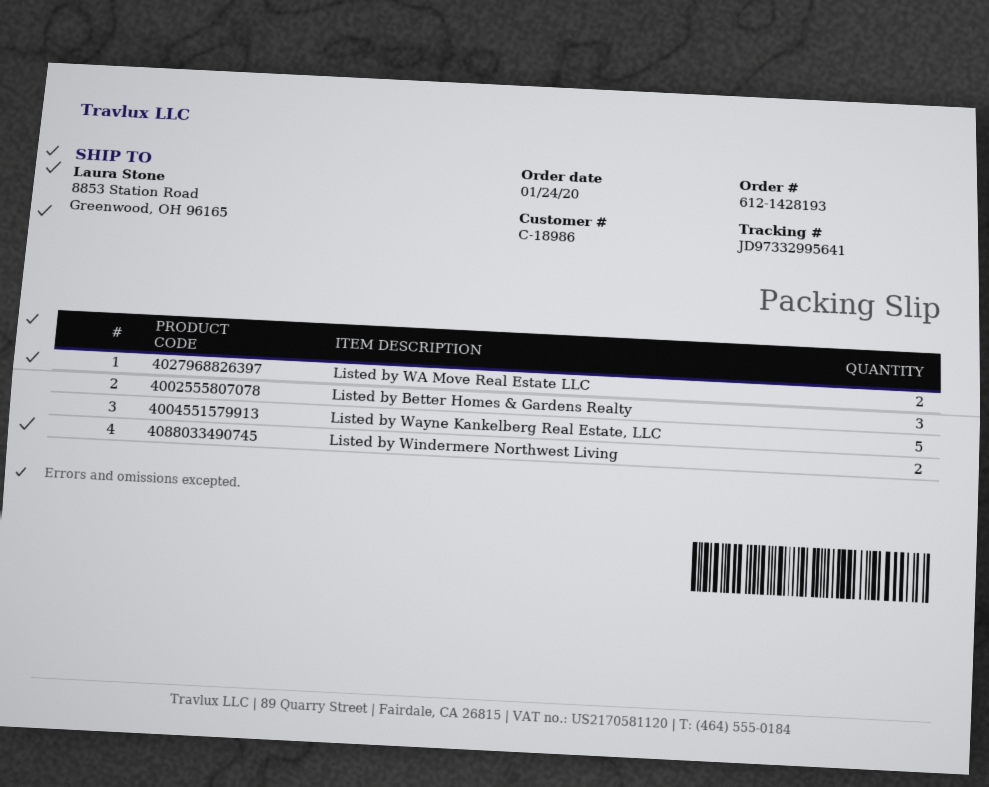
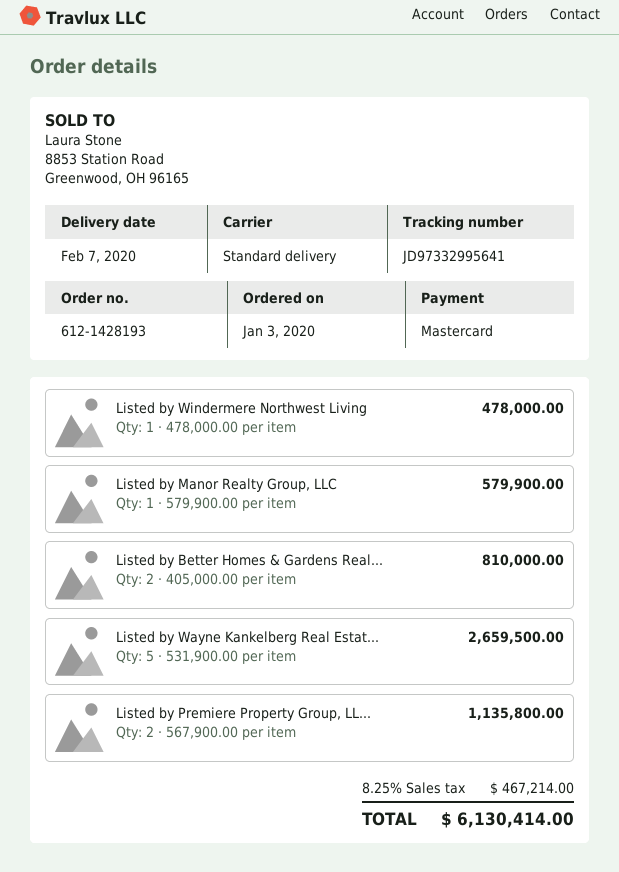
order date: 2020-01-24 -> 2020-01-03
Listed by WA Move Real Estate LLC: 2 -> none
Listed by Better Homes & Gardens Realty: 3 -> 2
Listed by Windermere Northwest Living: 2 -> 1
Listed by Manor Realty Group, LLC: none -> 1
Listed by Premiere Property Group, LL...: none -> 2

